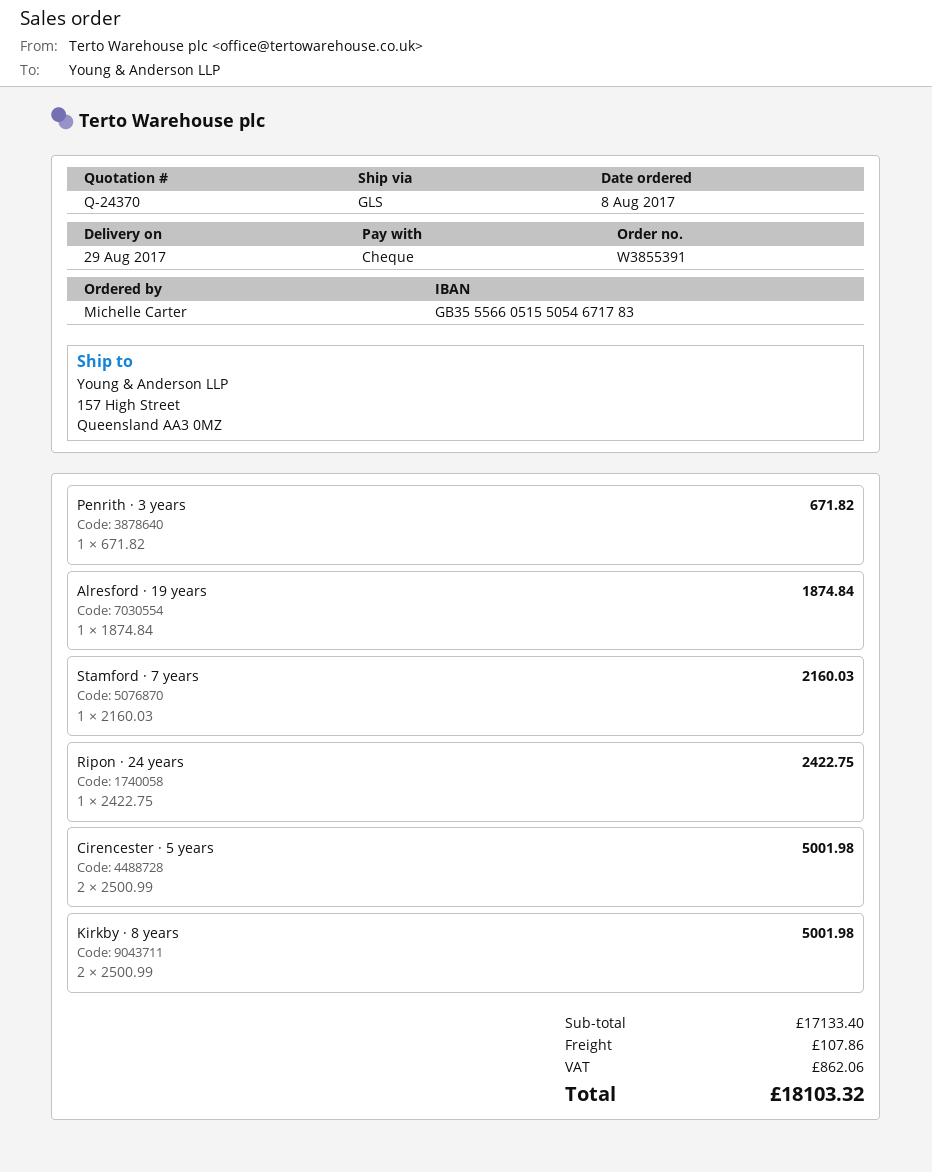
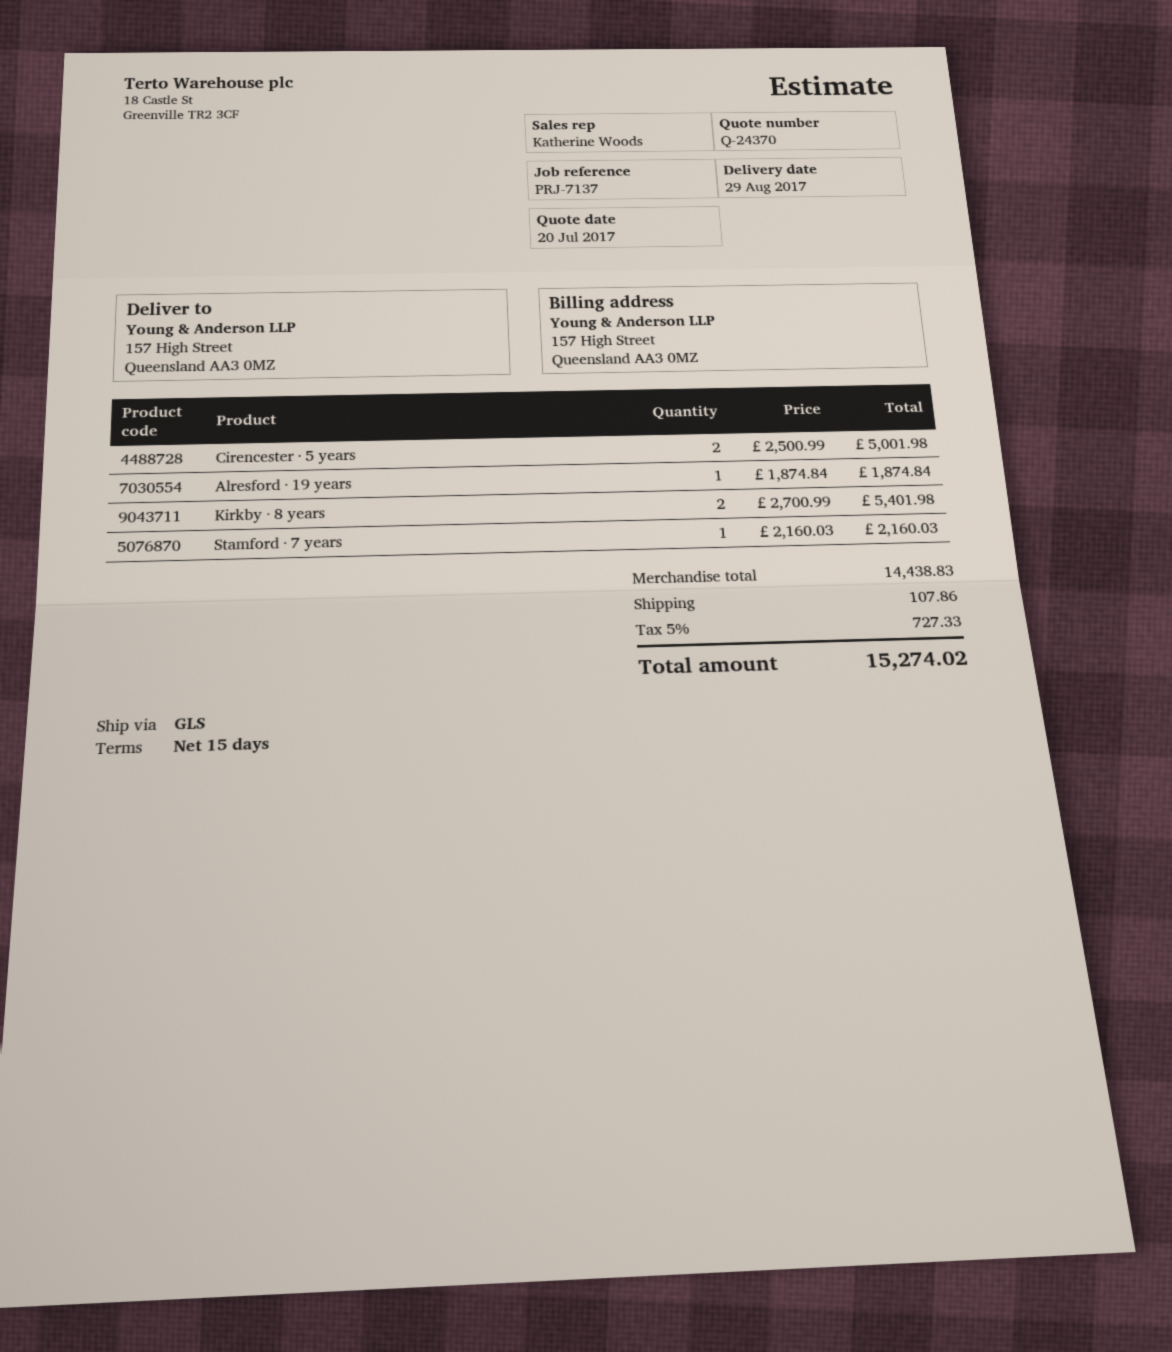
Penrith · 3 years: 1 x 671.82 = 671.82 -> none
Ripon · 24 years: 1 x 2422.75 = 2422.75 -> none
Kirkby · 8 years: 2 x 2500.99 = 5001.98 -> 2 x 2700.99 = 5401.98
subtotal: 17133.40 -> 14438.83
tax: 862.06 -> 727.33
total: 18103.32 -> 15274.02

